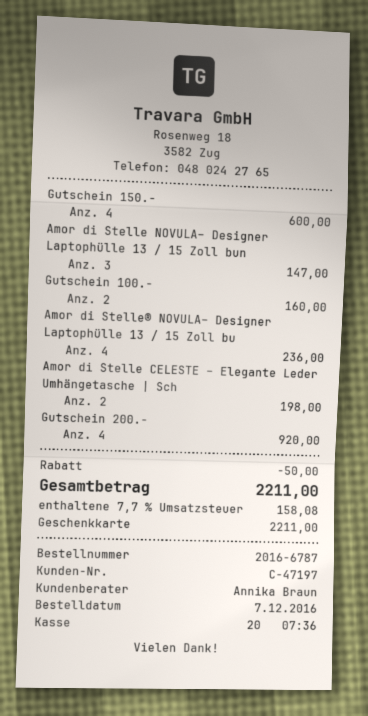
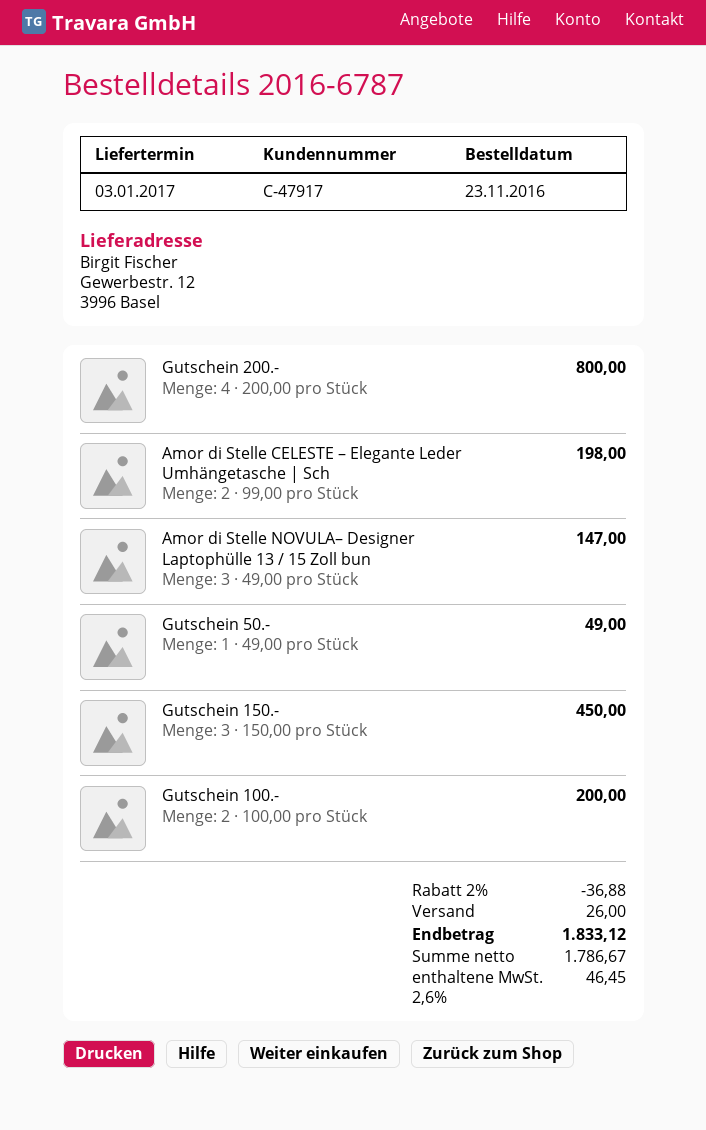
order date: 2016-12-07 -> 2016-11-23
customer number: C-47197 -> C-47917
Gutschein 150.-: 4 for 600.00 -> 3 for 450.00
Gutschein 100.-: 2 for 160.00 -> 2 for 200.00
Amor di Stelle® NOVULA– Designer Laptophülle 13 / 15 Zoll bu: 4 for 236.00 -> none
Gutschein 200.-: 4 for 920.00 -> 4 for 800.00
Gutschein 50.-: none -> 1 for 49.00
discount: 50.00 -> 36.88
shipping: none -> 26.00
tax: 7.7% = 158.08 -> 2.6% = 46.45
total: 2211.00 -> 1833.12

